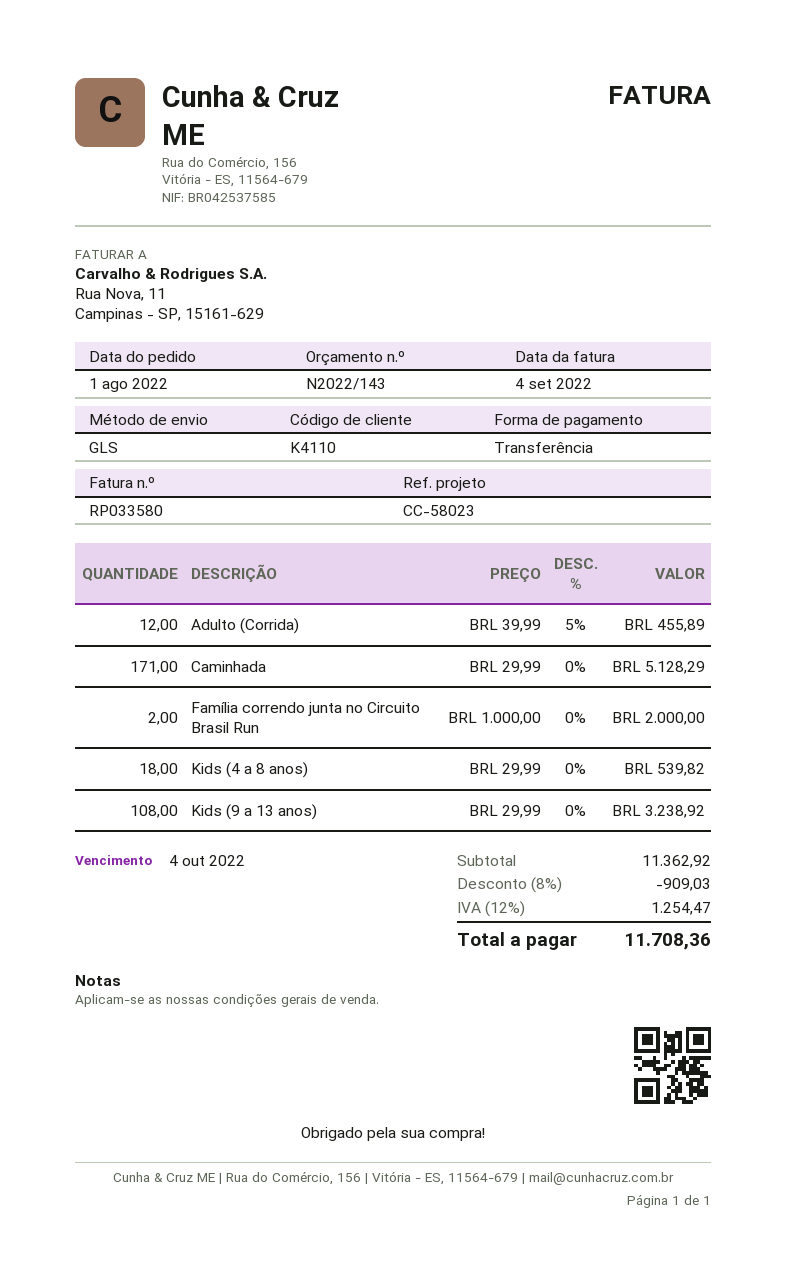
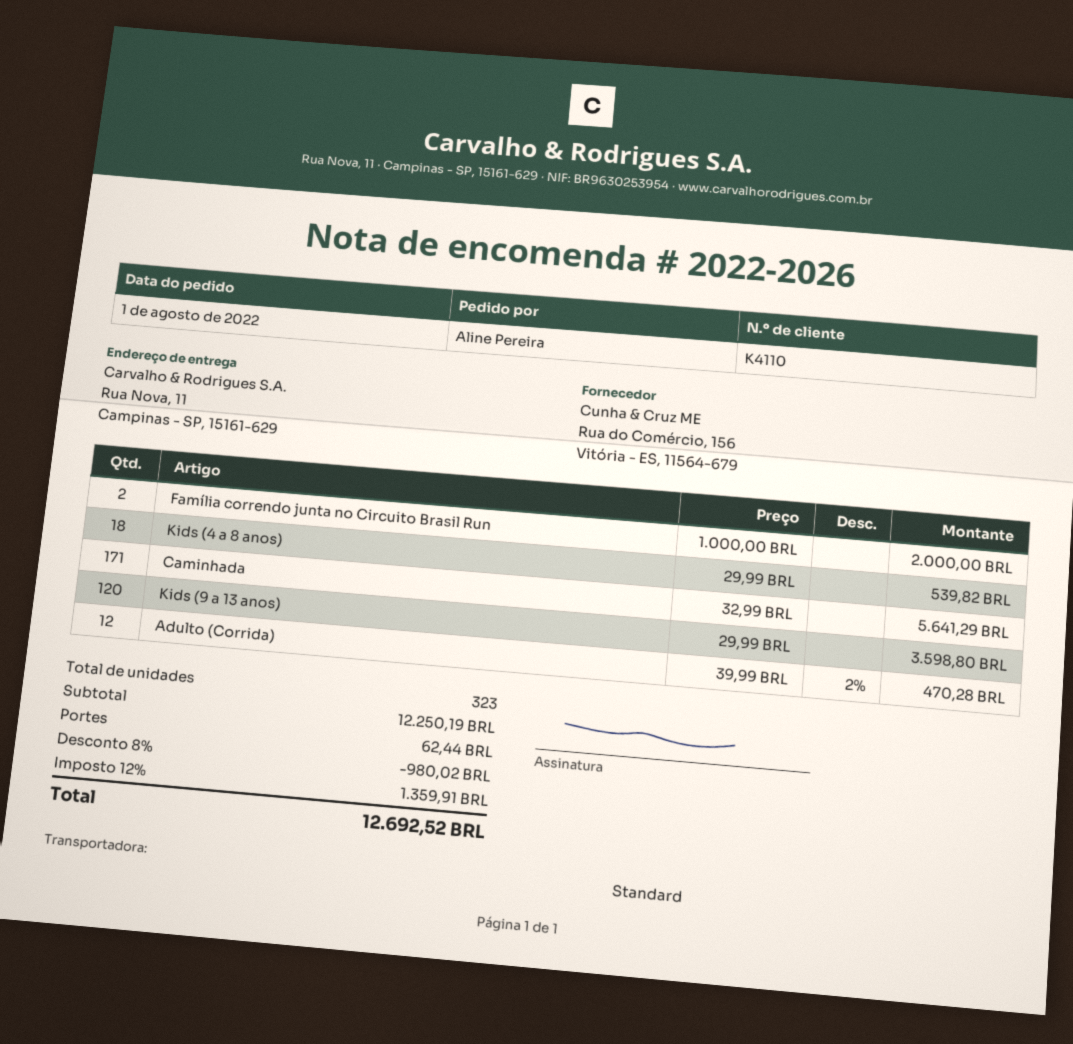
shipping method: GLS -> standard
Adulto (Corrida): 12 x 39.99 - 5% = 455.89 -> 12 x 39.99 - 2% = 470.28
Caminhada: 171 x 29.99 = 5128.29 -> 171 x 32.99 = 5641.29
Kids (9 a 13 anos): 108 x 29.99 = 3238.92 -> 120 x 29.99 = 3598.80
subtotal: 11362.92 -> 12250.19
discount: 8% = 909.03 -> 8% = 980.02
shipping: none -> 62.44
tax: 12% = 1254.47 -> 12% = 1359.91
total: 11708.36 -> 12692.52

